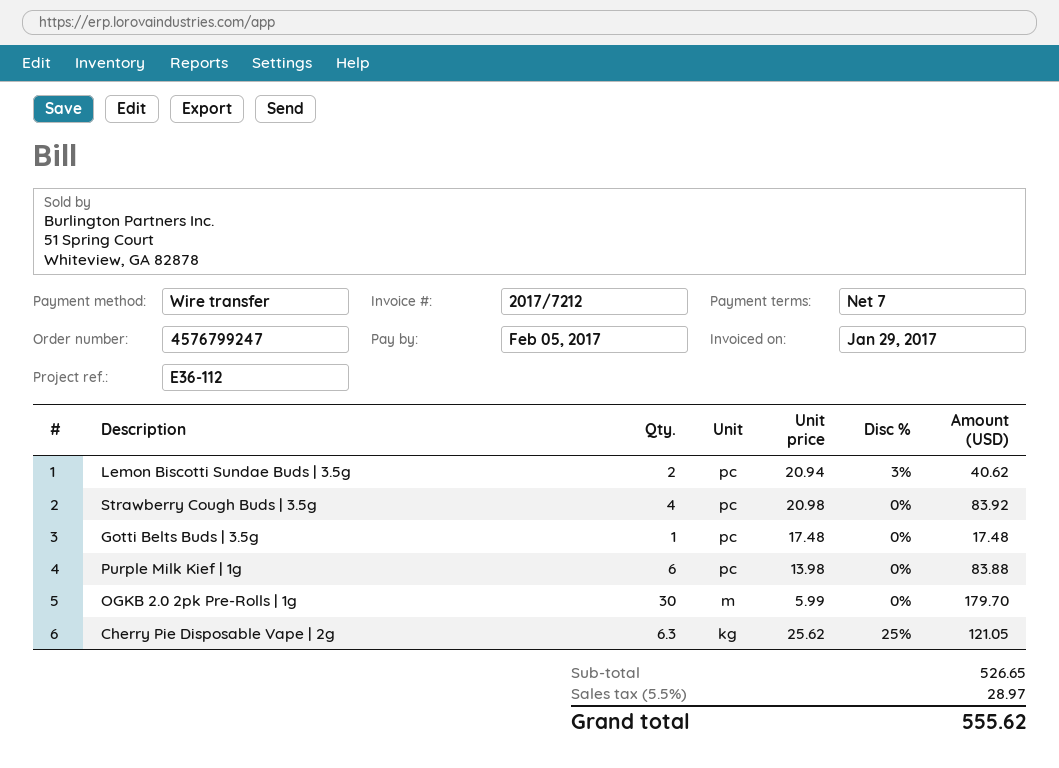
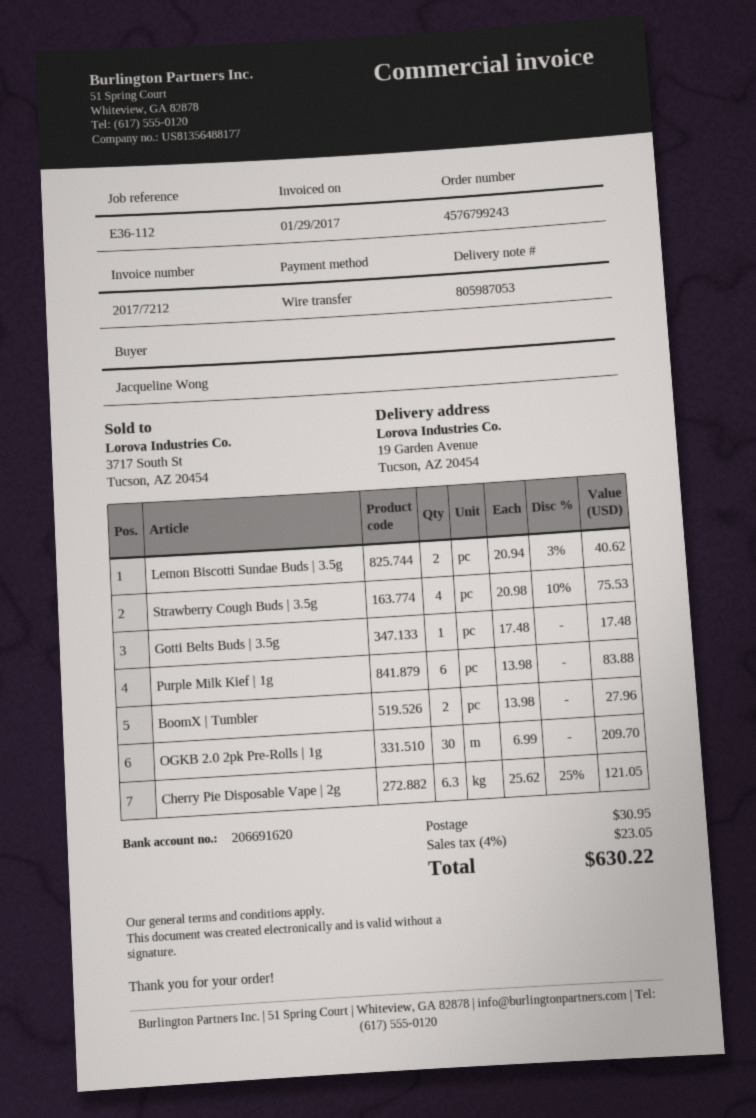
order number: 4576799247 -> 4576799243
Strawberry Cough Buds | 3.5g: 4 x 20.98 = 83.92 -> 4 x 20.98 - 10% = 75.53
OGKB 2.0 2pk Pre-Rolls | 1g: 30 x 5.99 = 179.70 -> 30 x 6.99 = 209.70
BoomX | Tumbler: none -> 2 x 13.98 = 27.96
shipping: none -> 30.95
tax: 5.5% = 28.97 -> 4% = 23.05
total: 555.62 -> 630.22

